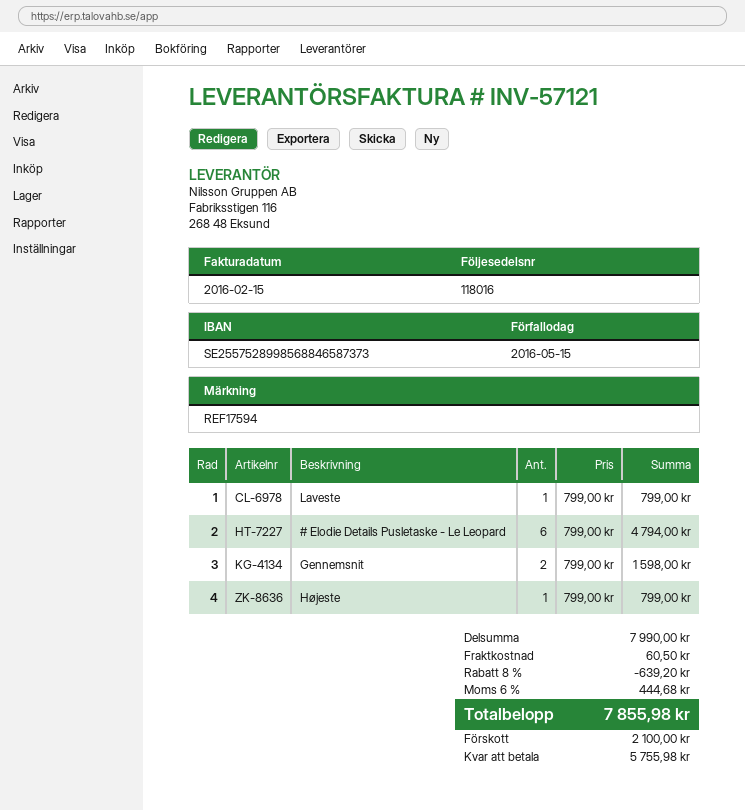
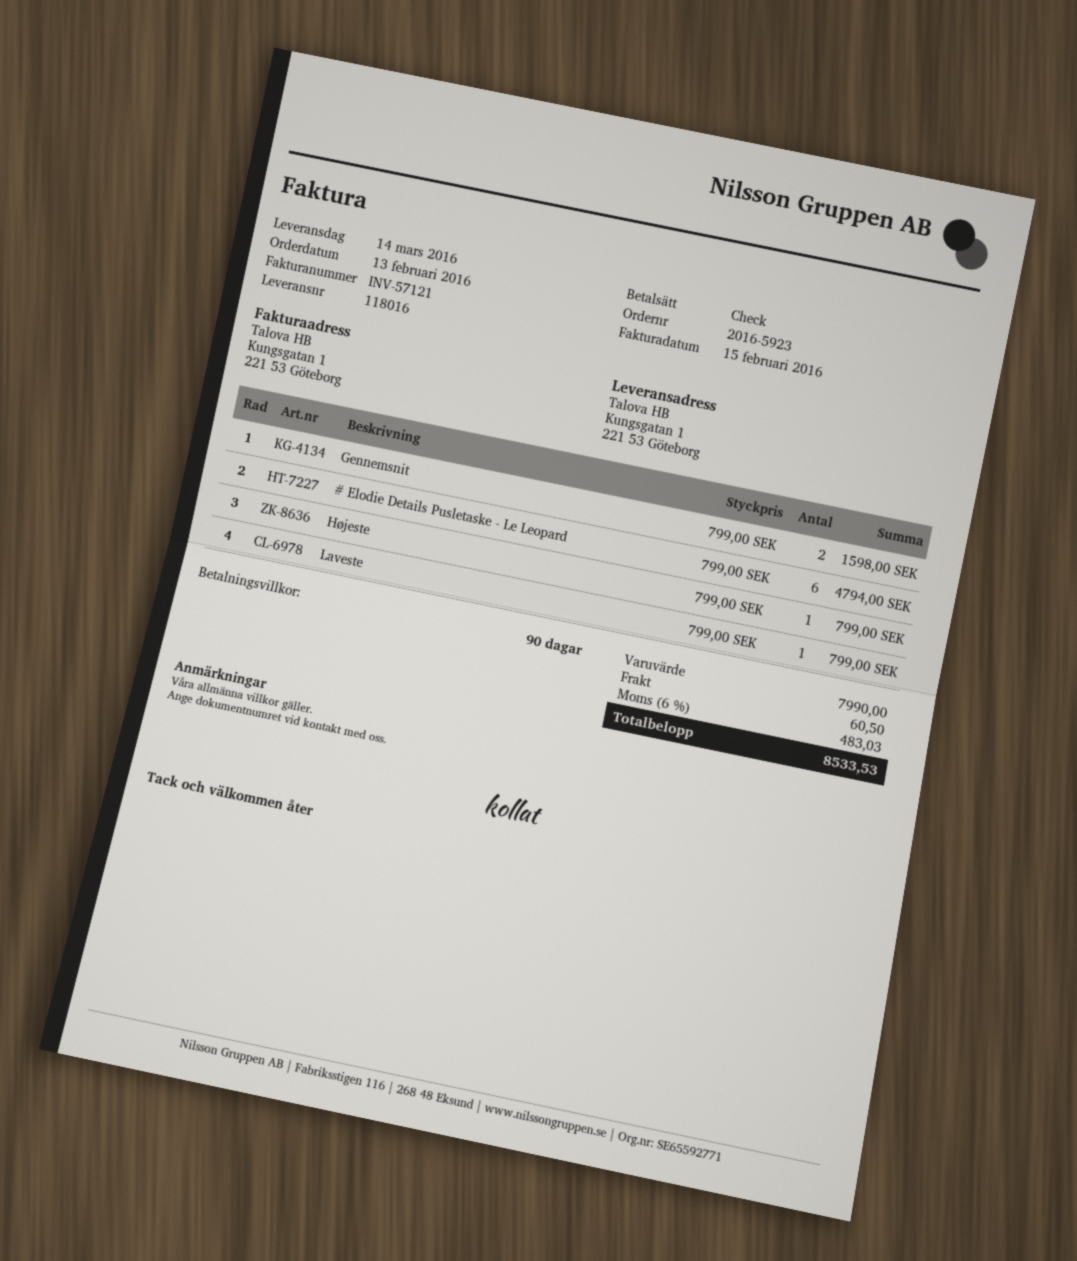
discount: 8% = 639.20 -> none
tax: 6% = 444.68 -> 6% = 483.03
total: 7855.98 -> 8533.53

